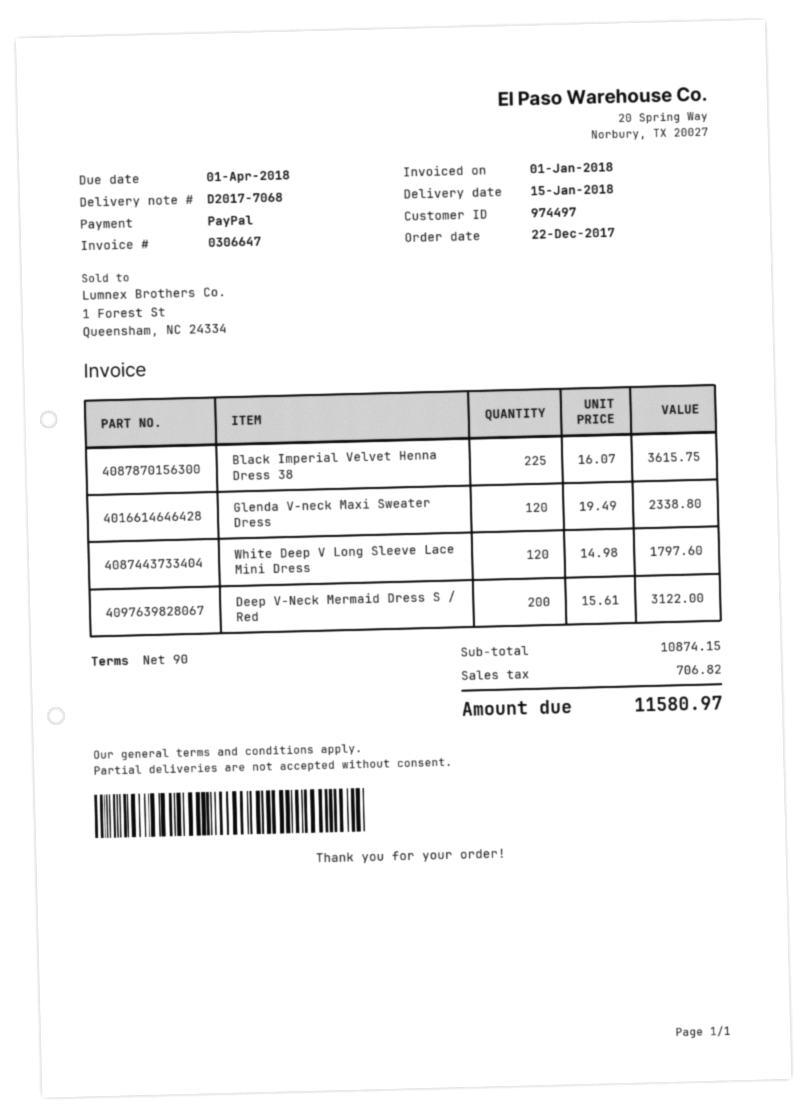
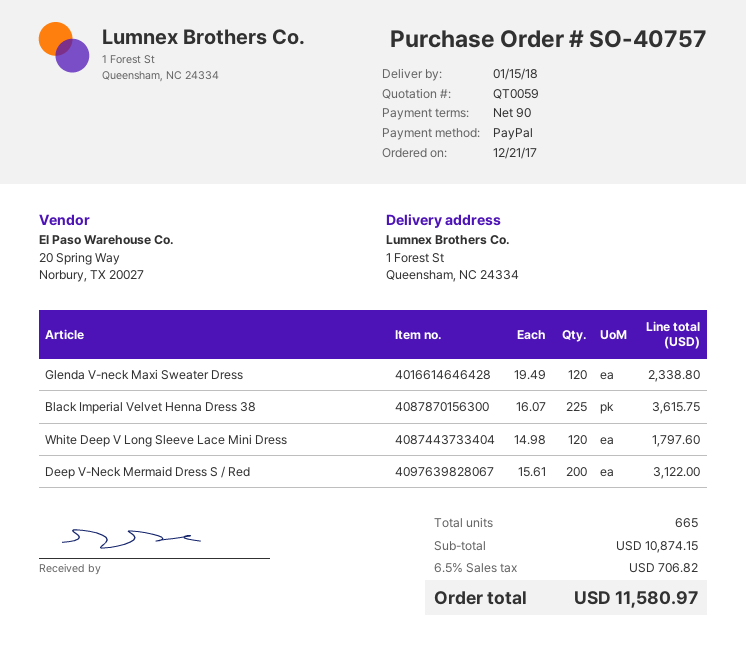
order date: 2017-12-22 -> 2017-12-21

